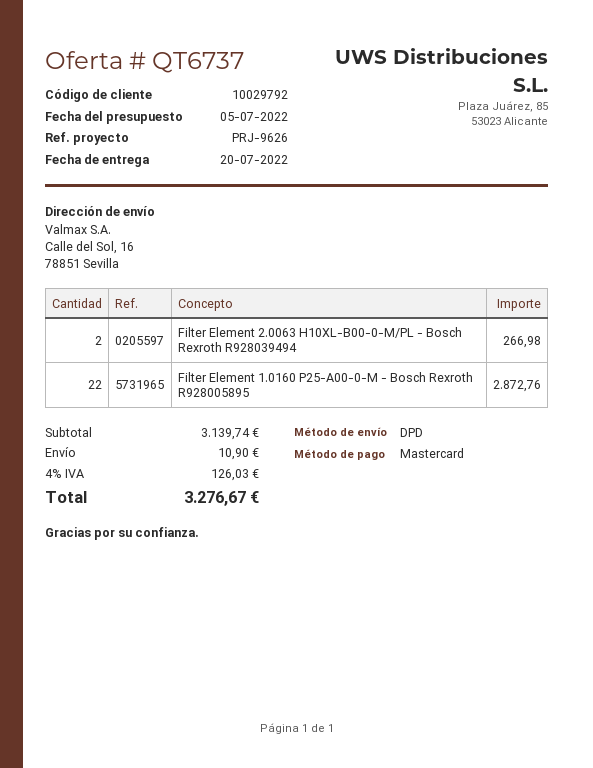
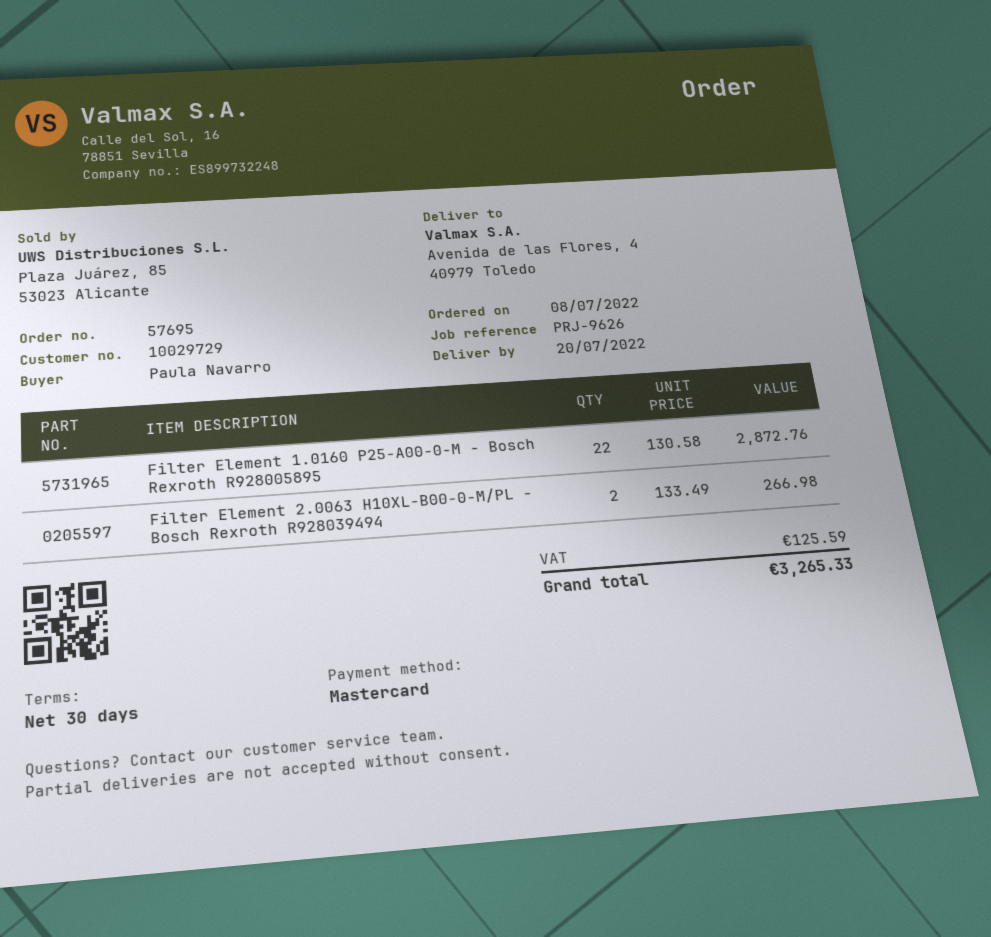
customer number: 10029792 -> 10029729
ship to: Calle del Sol, 16, 78851 Sevilla -> Avenida de las Flores, 4, 40979 Toledo
shipping: 10.90 -> none
tax: 126.03 -> 125.59
total: 3276.67 -> 3265.33

